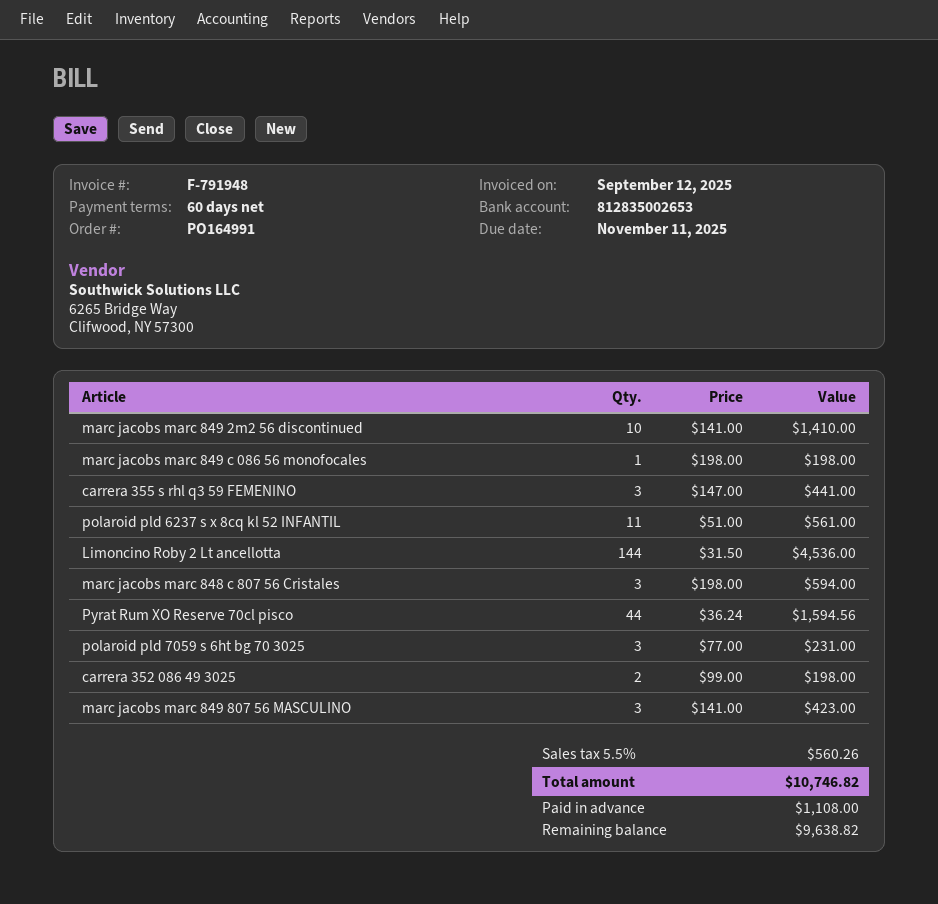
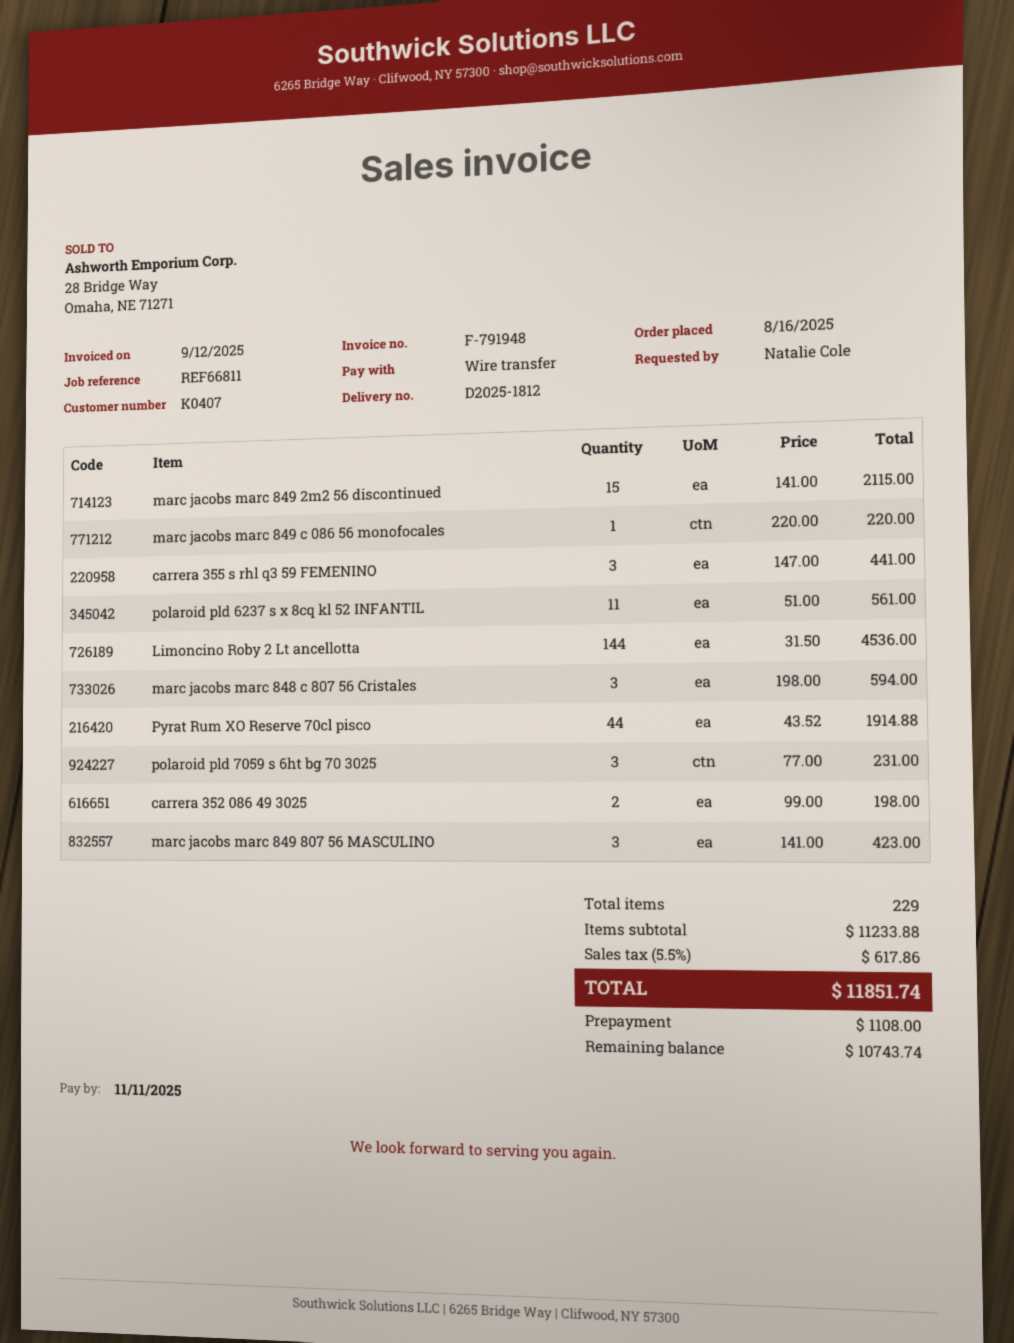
marc jacobs marc 849 2m2 56 discontinued: 10 x 141.00 = 1410.00 -> 15 x 141.00 = 2115.00
marc jacobs marc 849 c 086 56 monofocales: 1 x 198.00 = 198.00 -> 1 x 220.00 = 220.00
Pyrat Rum XO Reserve 70cl pisco: 44 x 36.24 = 1594.56 -> 44 x 43.52 = 1914.88
tax: 5.5% = 560.26 -> 5.5% = 617.86
total: 10746.82 -> 11851.74
balance: 9638.82 -> 10743.74

